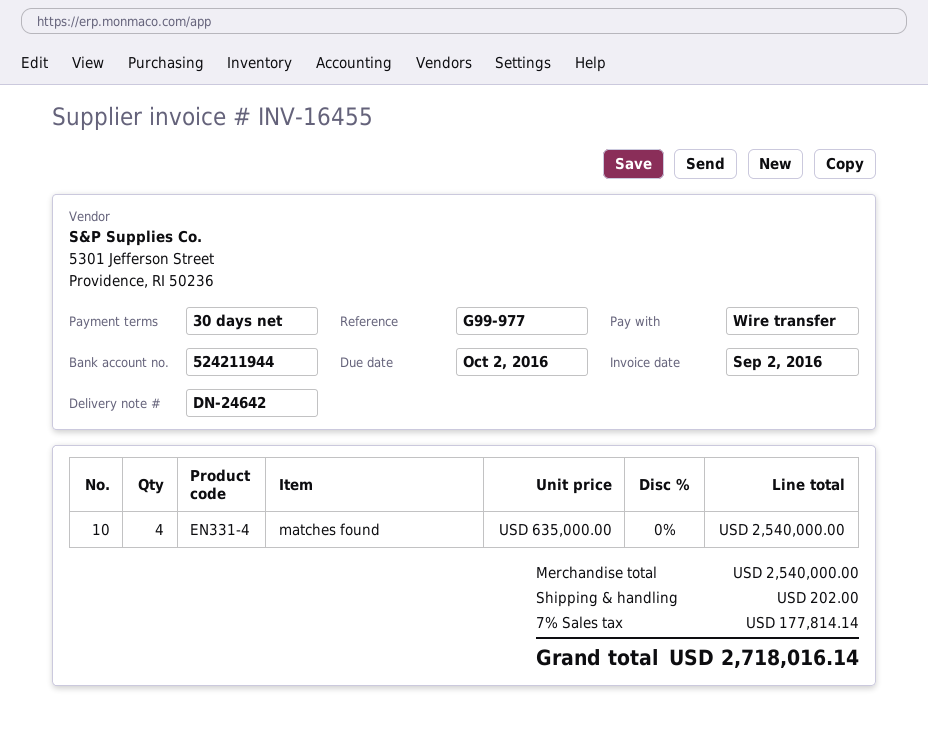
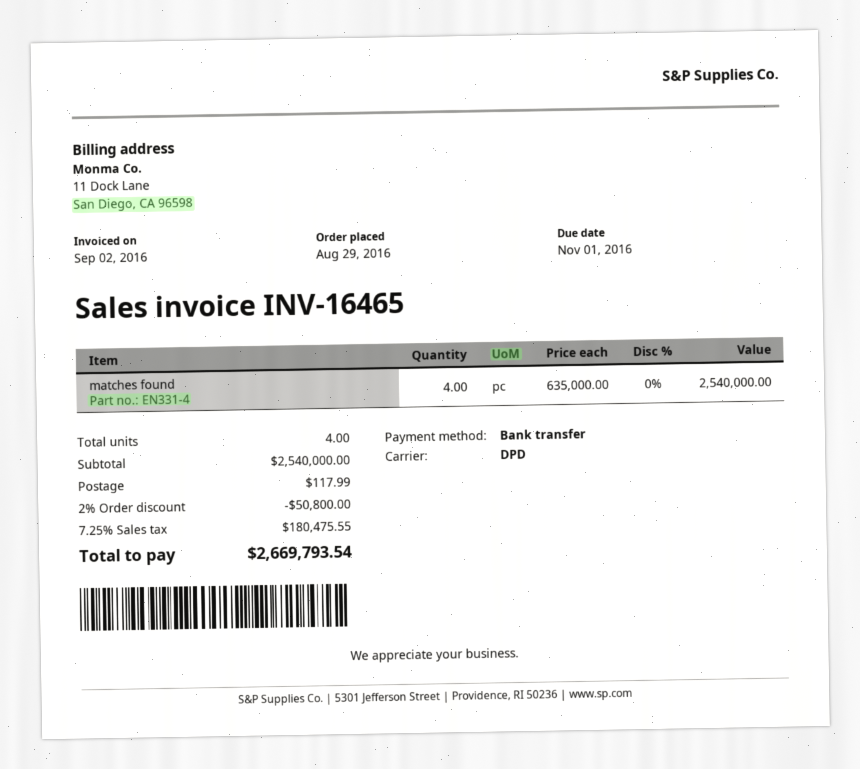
invoice number: INV-16455 -> INV-16465
due date: 2016-10-02 -> 2016-11-01
discount: none -> 2% = 50800.00
shipping: 202.00 -> 117.99
tax: 7% = 177814.14 -> 7.25% = 180475.55
total: 2718016.14 -> 2669793.54

